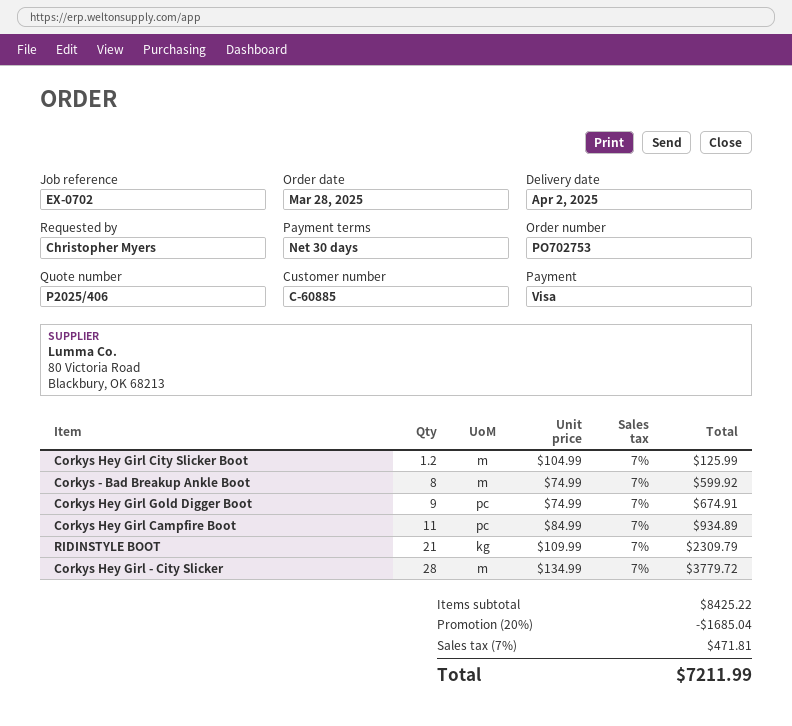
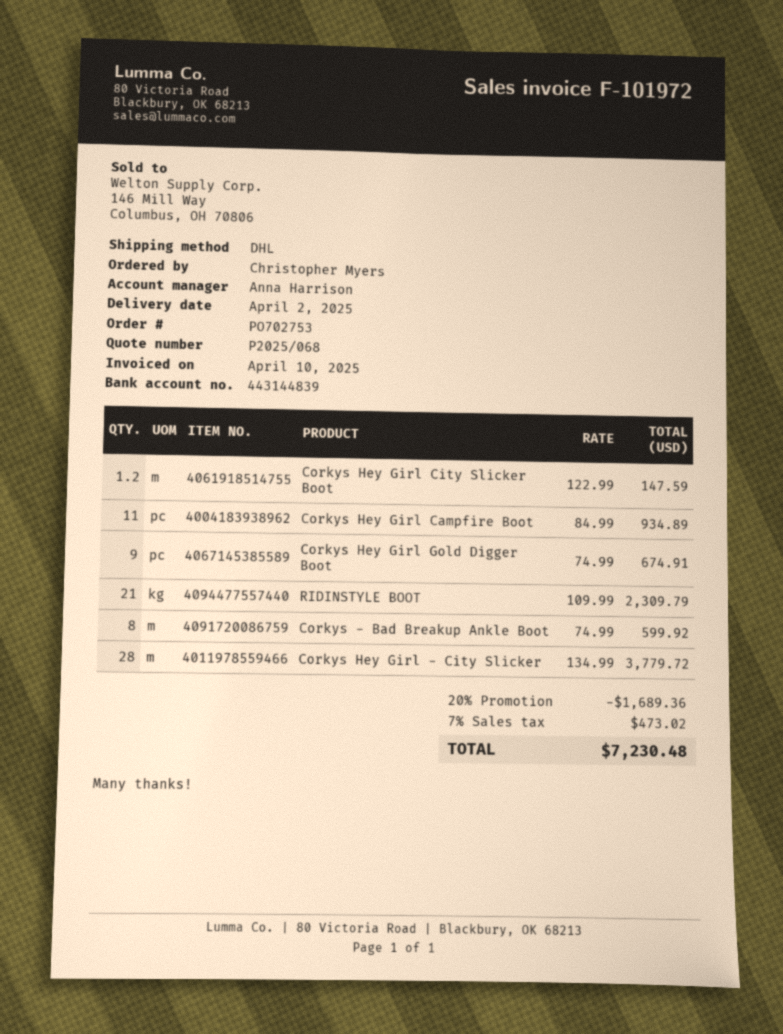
quote number: P2025/406 -> P2025/068
Corkys Hey Girl City Slicker Boot: 1.2 x 104.99 = 125.99 -> 1.2 x 122.99 = 147.59
discount: 20% = 1685.04 -> 20% = 1689.36
tax: 7% = 471.81 -> 7% = 473.02
total: 7211.99 -> 7230.48

